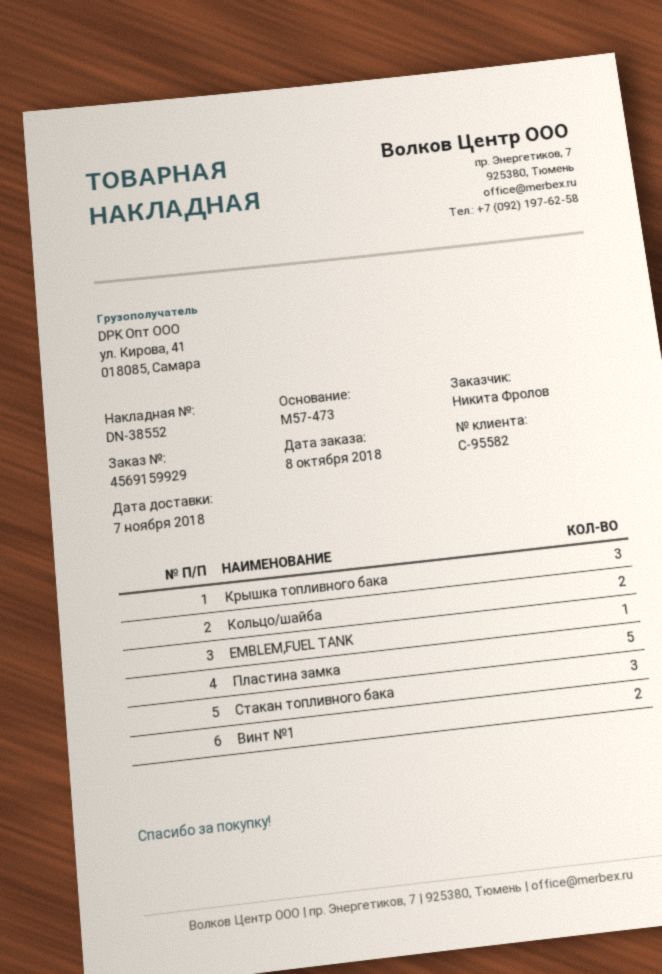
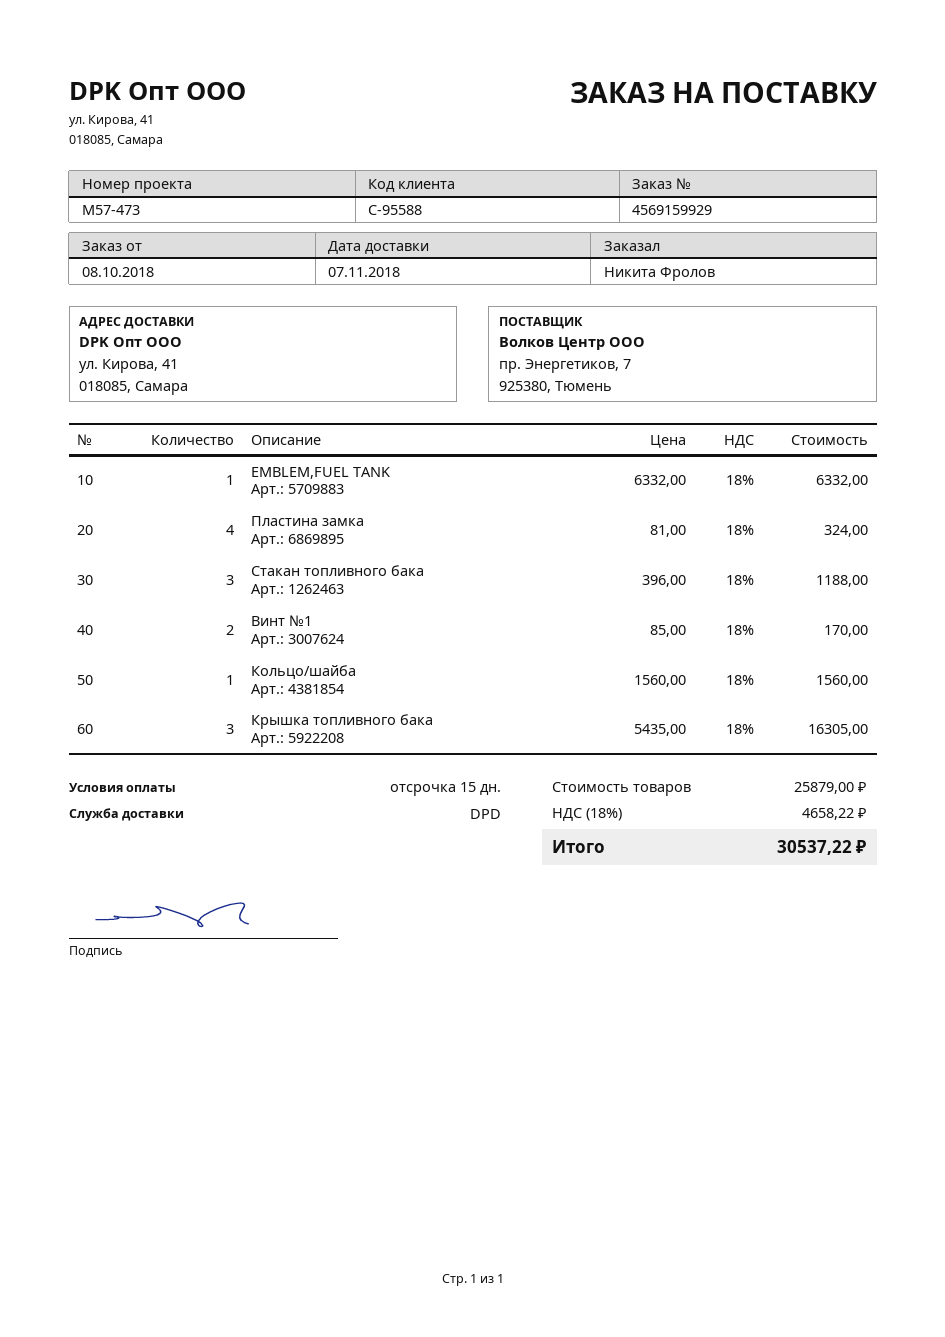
customer number: C-95582 -> C-95588
Кольцо/шайба: 2 -> 1
Пластина замка: 5 -> 4

